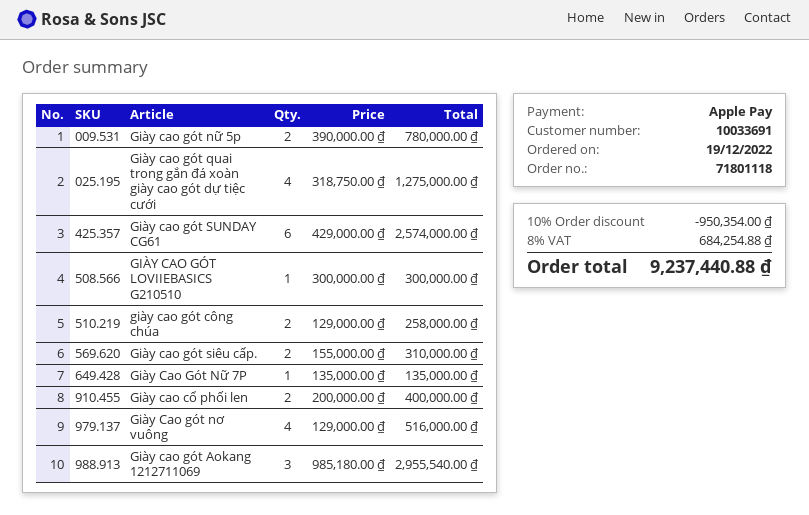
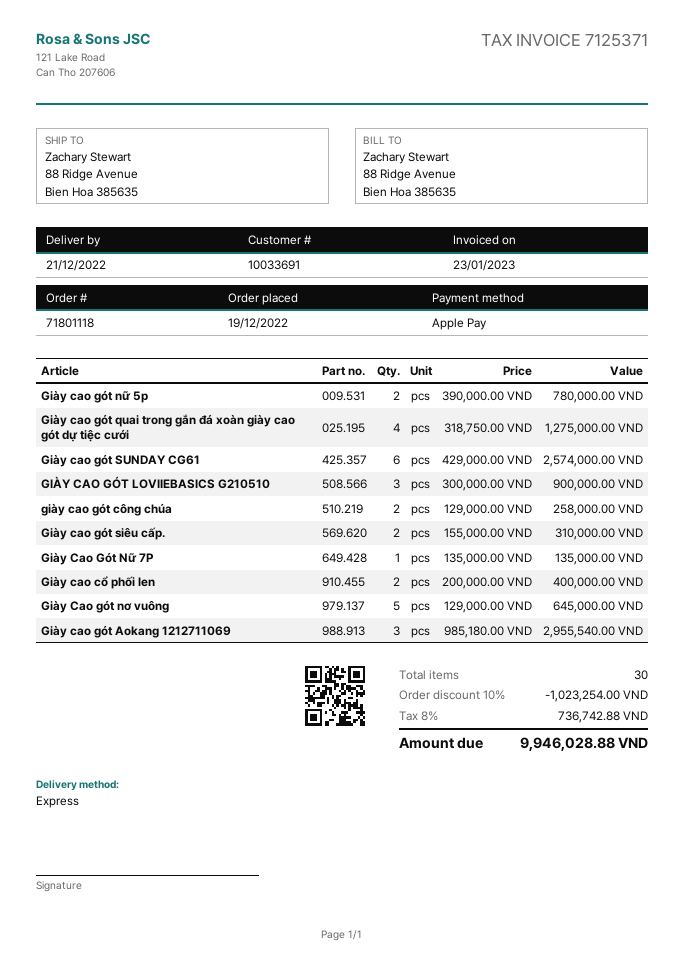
GIÀY CAO GÓT LOVIIEBASICS G210510: 1 x 300000.00 = 300000.00 -> 3 x 300000.00 = 900000.00
Giày Cao gót nơ vuông: 4 x 129000.00 = 516000.00 -> 5 x 129000.00 = 645000.00
discount: 10% = 950354.00 -> 10% = 1023254.00
tax: 8% = 684254.88 -> 8% = 736742.88
total: 9237440.88 -> 9946028.88

